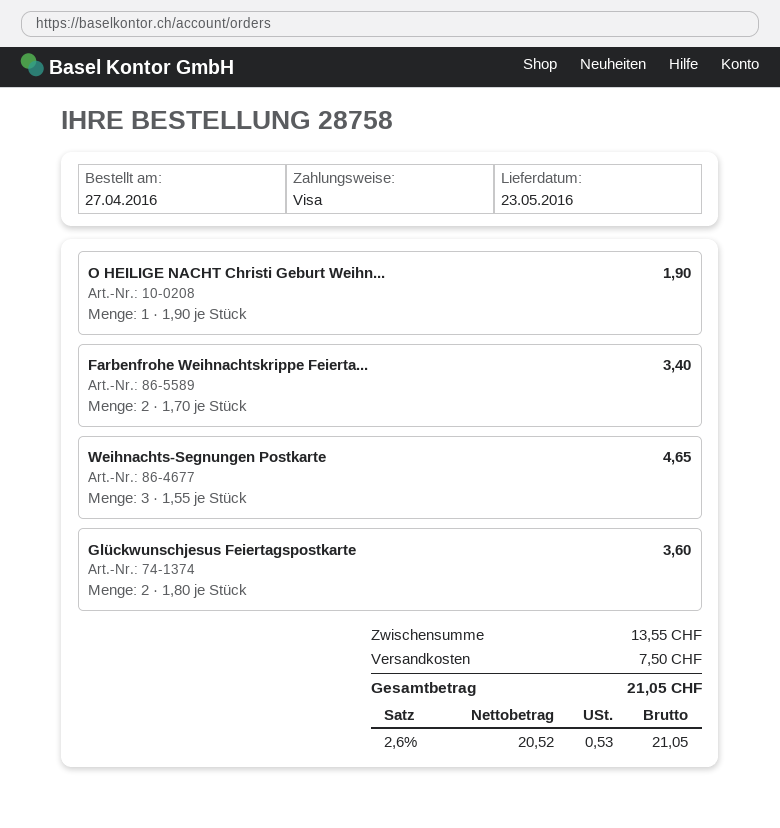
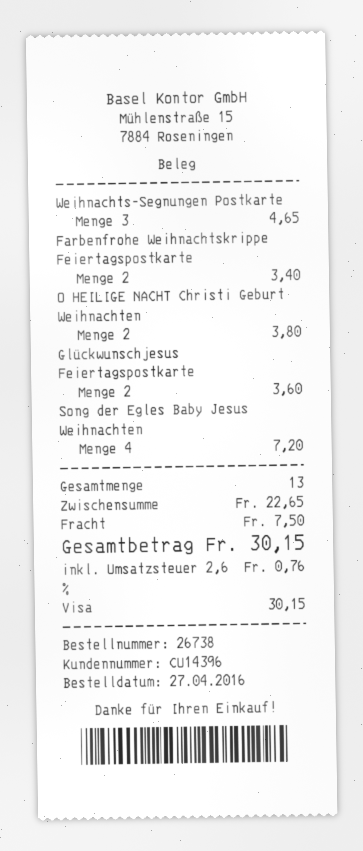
order number: 28758 -> 26738
O HEILIGE NACHT Christi Geburt Weihn...: 1 for 1.90 -> 2 for 3.80
Song der Egles Baby Jesus Weihnachten: none -> 4 for 7.20
subtotal: 13.55 -> 22.65
tax: 2.6% = 0.53 -> 2.6% = 0.76
total: 21.05 -> 30.15

